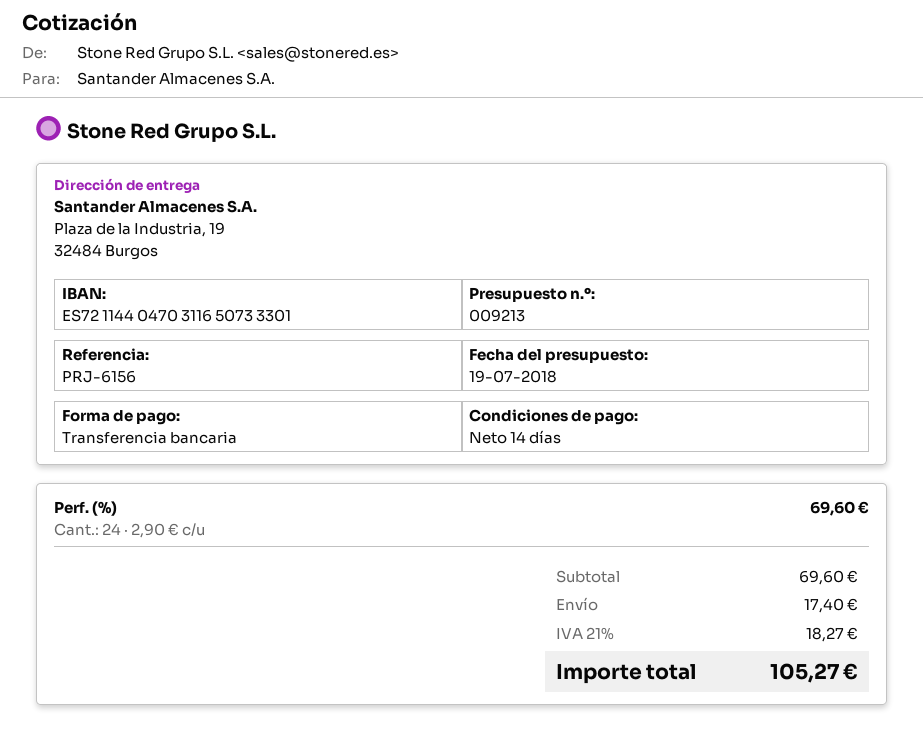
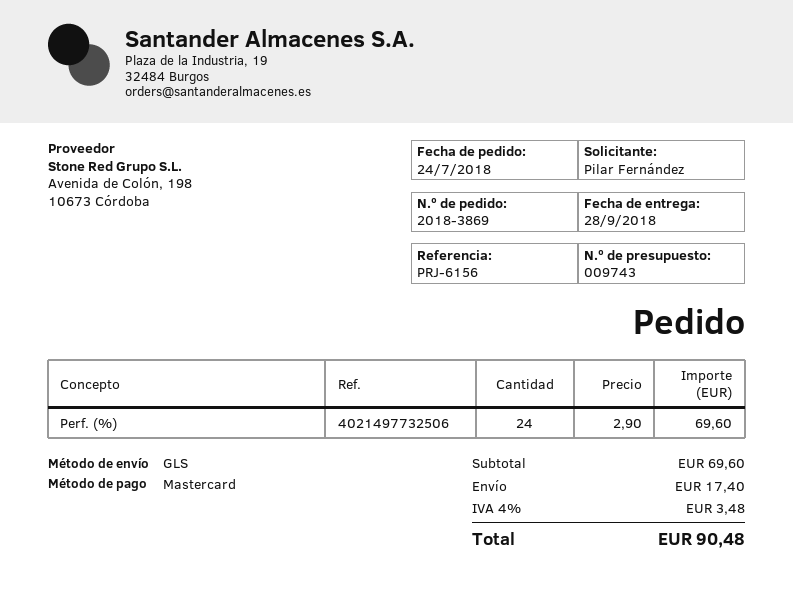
quote number: 009213 -> 009743
payment method: bank transfer -> Mastercard
tax: 21% = 18.27 -> 4% = 3.48
total: 105.27 -> 90.48

